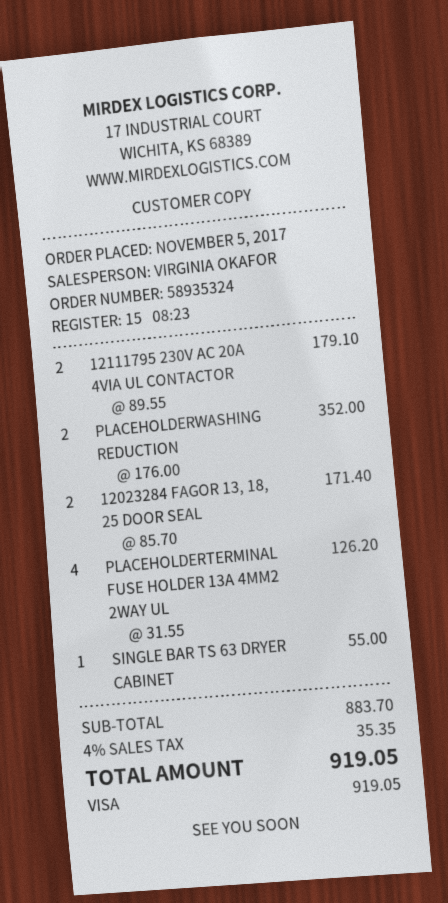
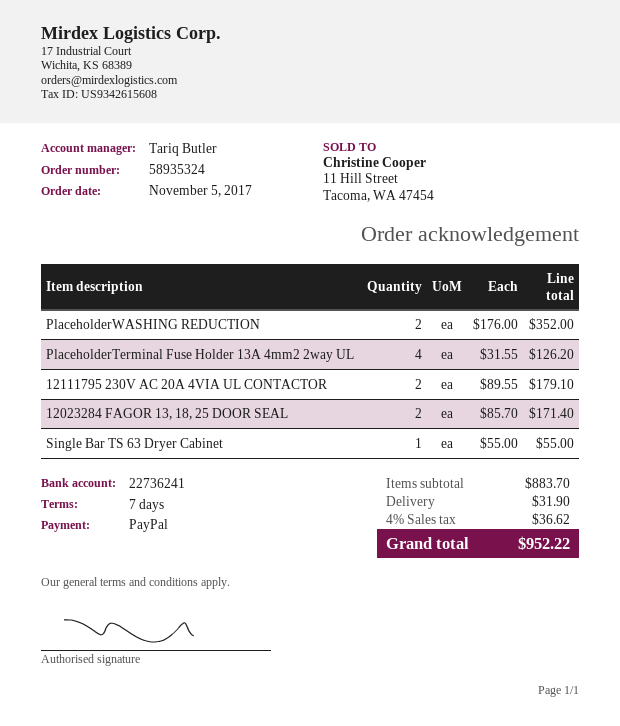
sales rep: VIRGINIA OKAFOR -> Tariq Butler
payment method: Visa -> PayPal
shipping: none -> 31.90
tax: 4% = 35.35 -> 4% = 36.62
total: 919.05 -> 952.22

